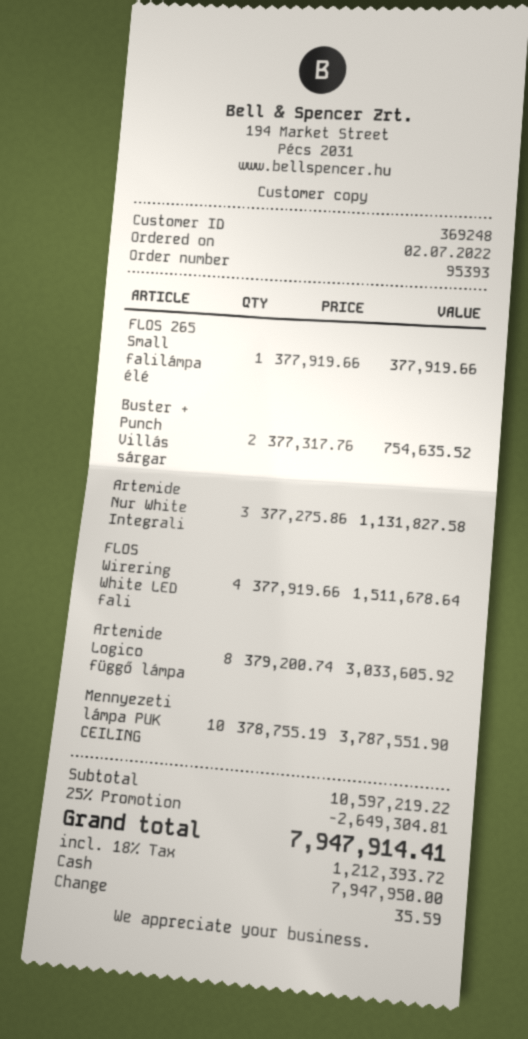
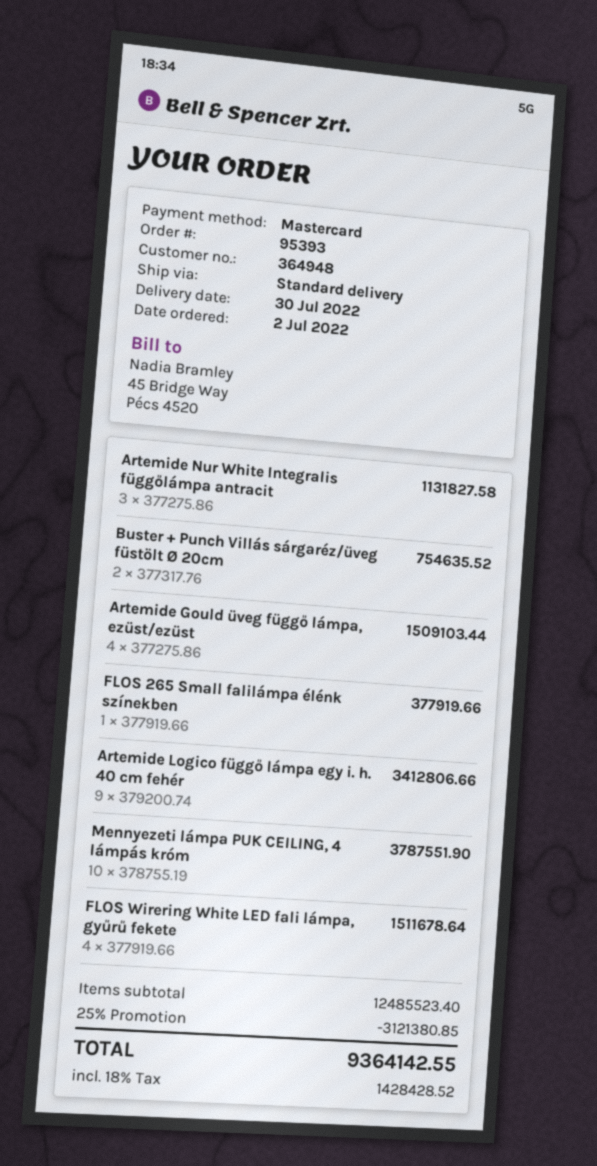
customer number: 369248 -> 364948
payment method: cash -> Mastercard
Artemide Logico függő lámpa: 8 x 379200.74 = 3033605.92 -> 9 x 379200.74 = 3412806.66
Artemide Gould üveg függő lámpa, ezüst/ezüst: none -> 4 x 377275.86 = 1509103.44
subtotal: 10597219.22 -> 12485523.40
discount: 25% = 2649304.81 -> 25% = 3121380.85
tax: 18% = 1212393.72 -> 18% = 1428428.52
total: 7947914.41 -> 9364142.55

